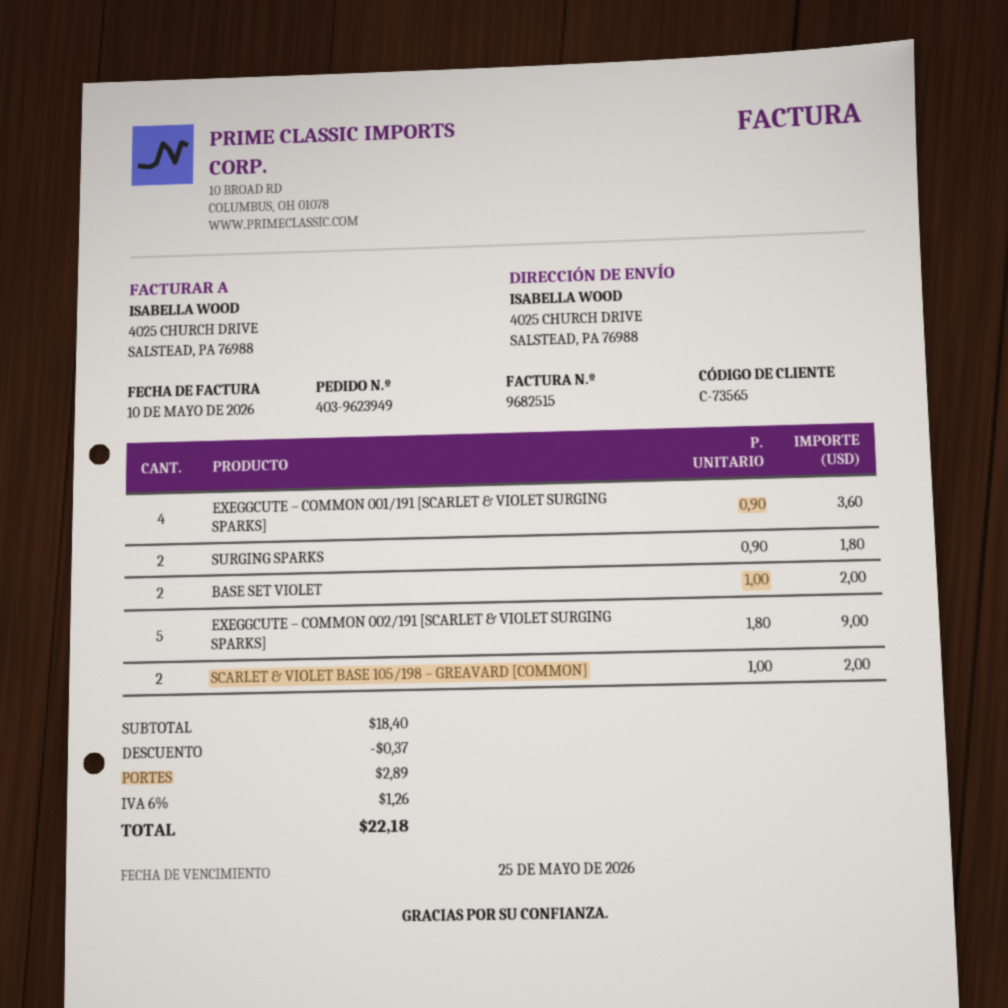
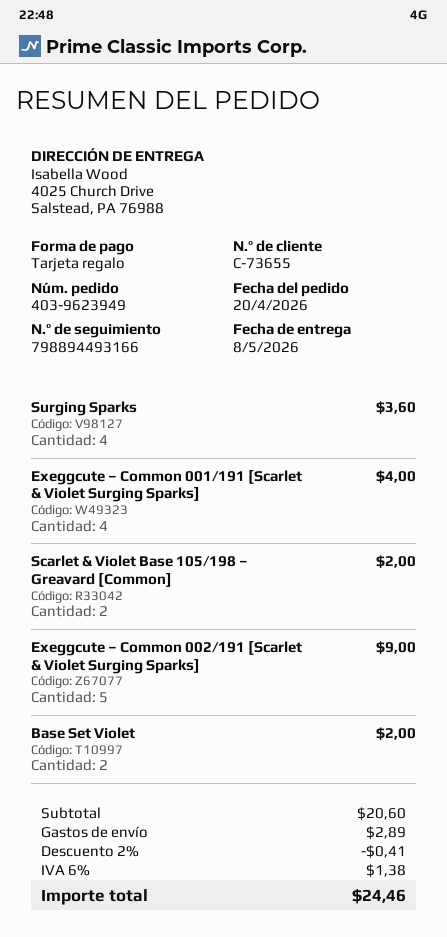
customer number: C-73565 -> C-73655
EXEGGCUTE – COMMON 001/191 [SCARLET & VIOLET SURGING SPARKS]: 4 for 3.60 -> 4 for 4.00
SURGING SPARKS: 2 for 1.80 -> 4 for 3.60
subtotal: 18.40 -> 20.60
discount: 0.37 -> 0.41
tax: 6% = 1.26 -> 6% = 1.38
total: 22.18 -> 24.46

